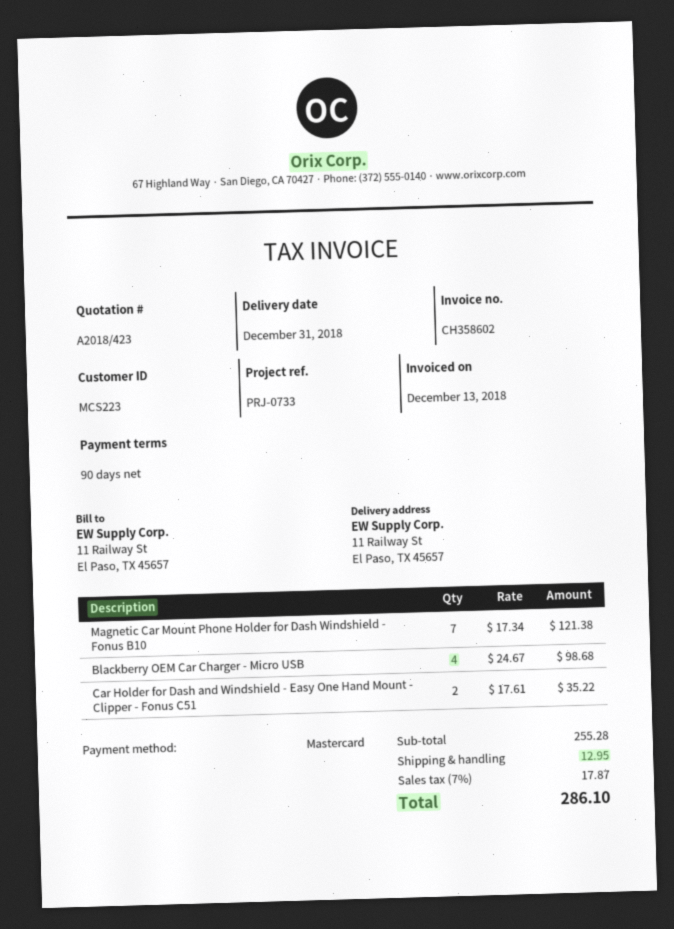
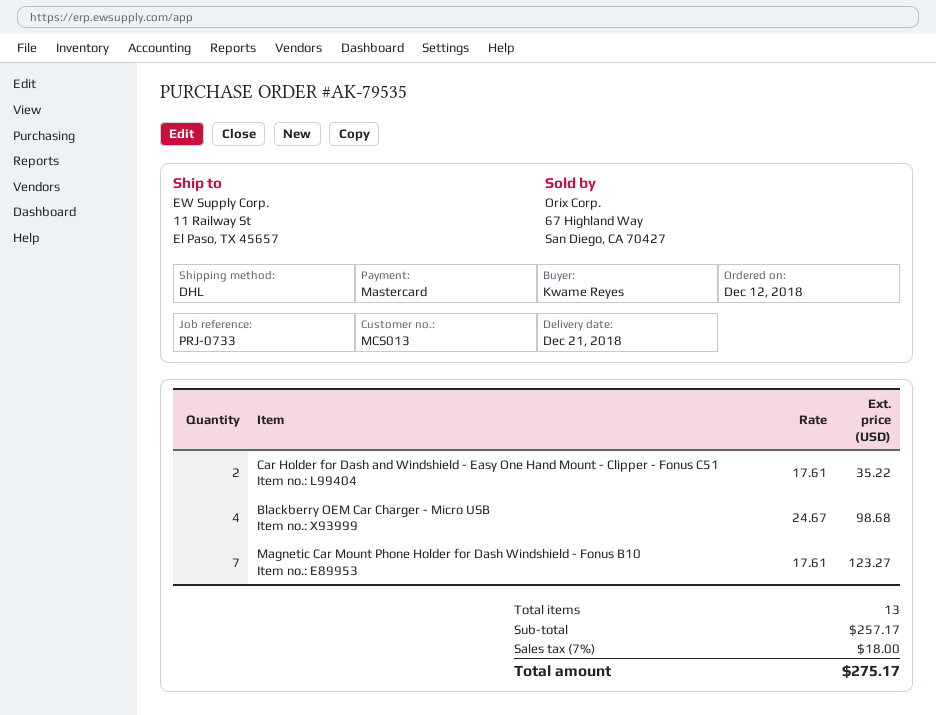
delivery date: 2018-12-31 -> 2018-12-21
customer number: MCS223 -> MCS013
Magnetic Car Mount Phone Holder for Dash Windshield - Fonus B10: 7 x 17.34 = 121.38 -> 7 x 17.61 = 123.27
subtotal: 255.28 -> 257.17
shipping: 12.95 -> none
tax: 7% = 17.87 -> 7% = 18.00
total: 286.10 -> 275.17

